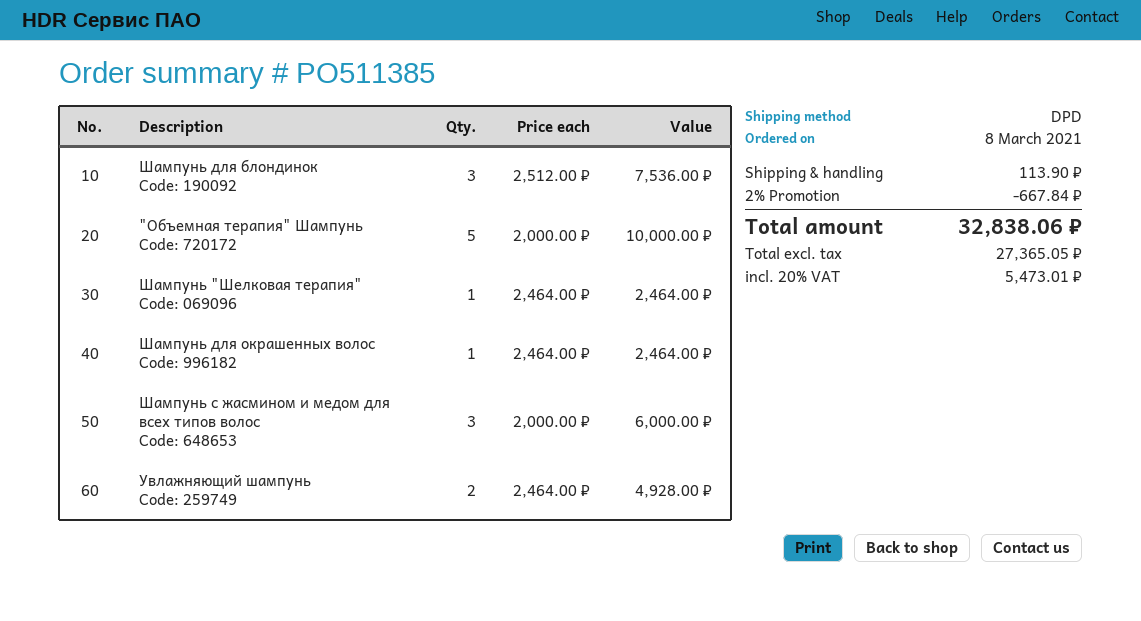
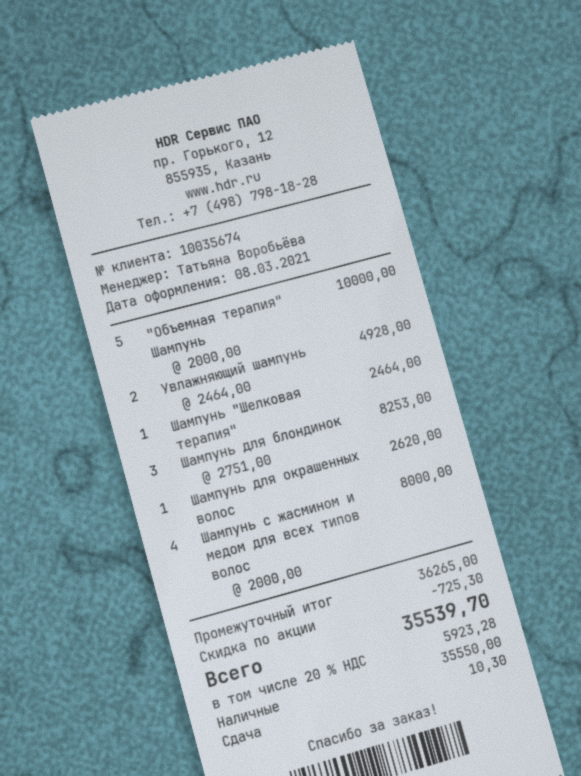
Шампунь для блондинок: 3 x 2512.00 = 7536.00 -> 3 x 2751.00 = 8253.00
Шампунь для окрашенных волос: 1 x 2464.00 = 2464.00 -> 1 x 2620.00 = 2620.00
Шампунь с жасмином и медом для всех типов волос: 3 x 2000.00 = 6000.00 -> 4 x 2000.00 = 8000.00
discount: 667.84 -> 725.30
shipping: 113.90 -> none
tax: 20% = 5473.01 -> 20% = 5923.28
total: 32838.06 -> 35539.70

